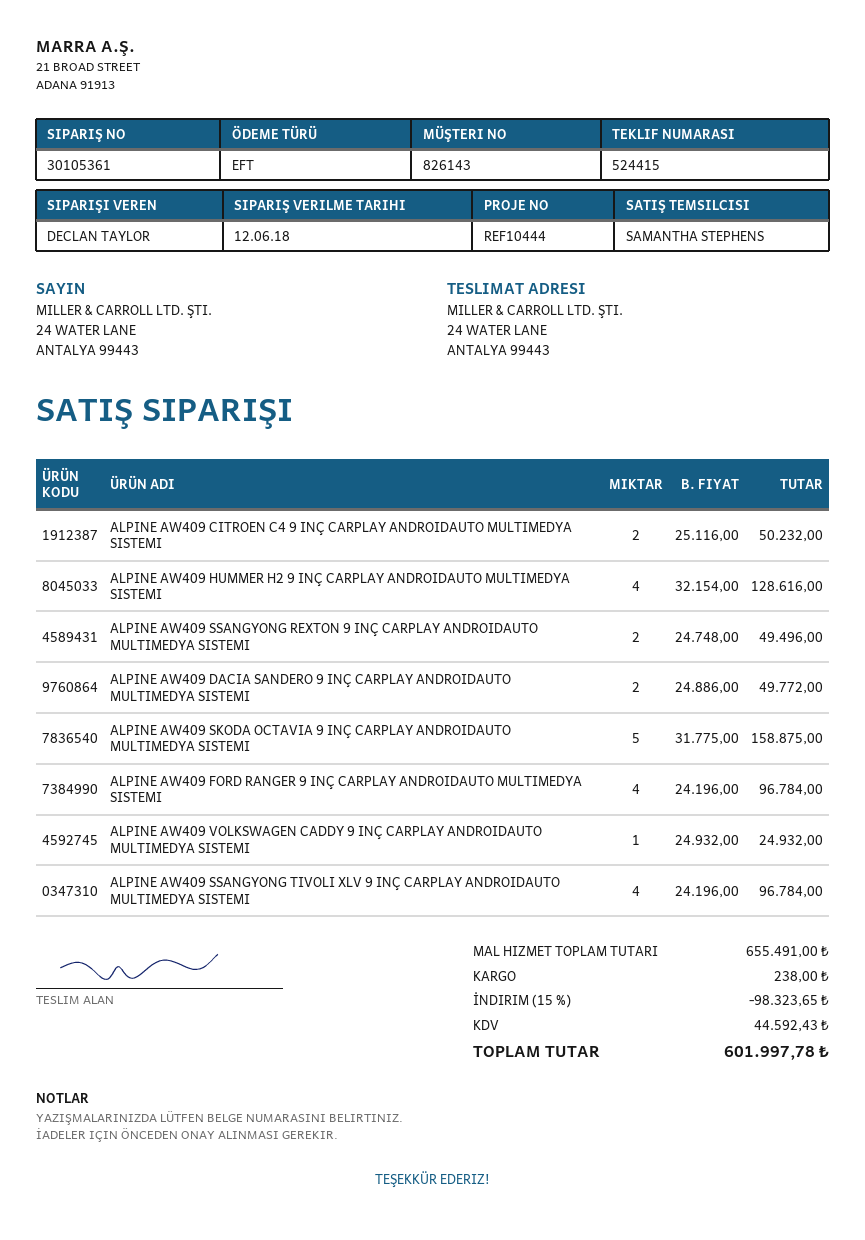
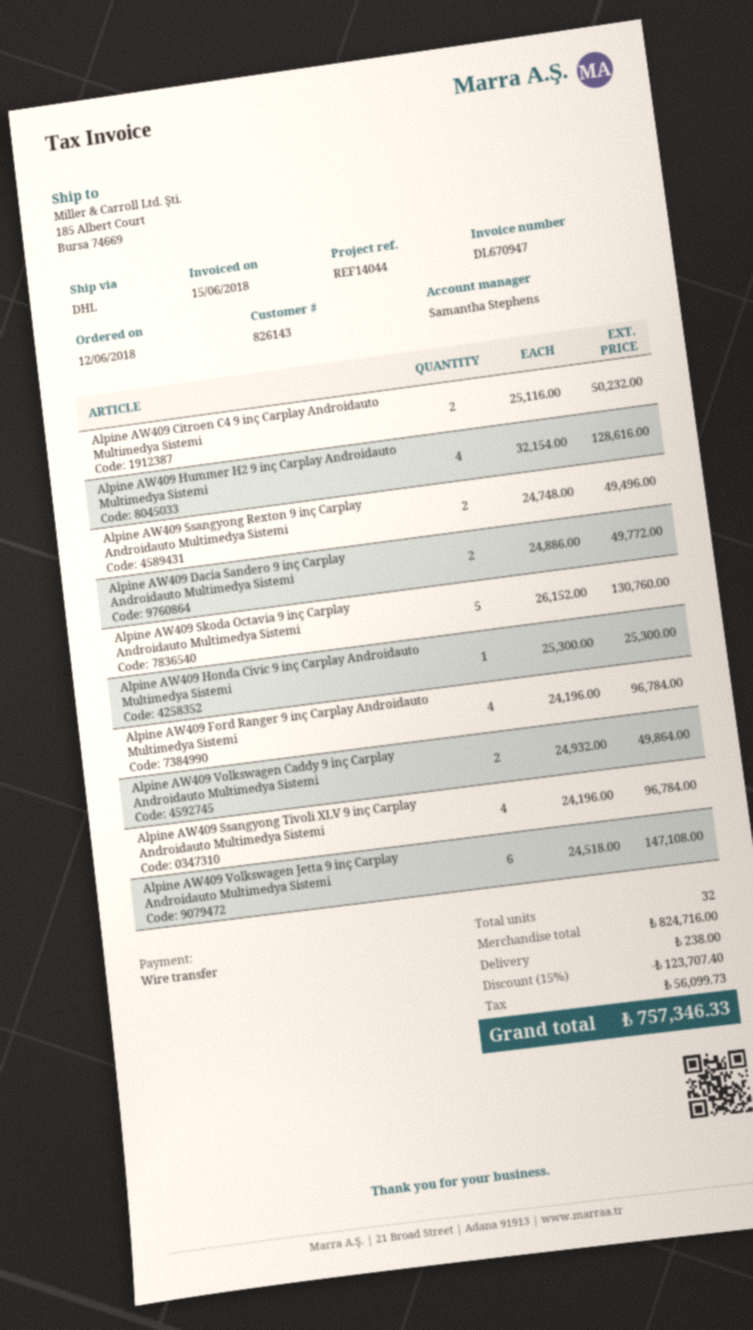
reference: REF10444 -> REF14044
ship to: 24 WATER LANE, ANTALYA 99443 -> 185 Albert Court, Bursa 74669
ALPINE AW409 SKODA OCTAVIA 9 INÇ CARPLAY ANDROIDAUTO MULTIMEDYA SISTEMI: 5 x 31775.00 = 158875.00 -> 5 x 26152.00 = 130760.00
ALPINE AW409 VOLKSWAGEN CADDY 9 INÇ CARPLAY ANDROIDAUTO MULTIMEDYA SISTEMI: 1 x 24932.00 = 24932.00 -> 2 x 24932.00 = 49864.00
Alpine AW409 Honda Civic 9 inç Carplay Androidauto Multimedya Sistemi: none -> 1 x 25300.00 = 25300.00
Alpine AW409 Volkswagen Jetta 9 inç Carplay Androidauto Multimedya Sistemi: none -> 6 x 24518.00 = 147108.00
subtotal: 655491.00 -> 824716.00
discount: 15% = 98323.65 -> 15% = 123707.40
tax: 44592.43 -> 56099.73
total: 601997.78 -> 757346.33

